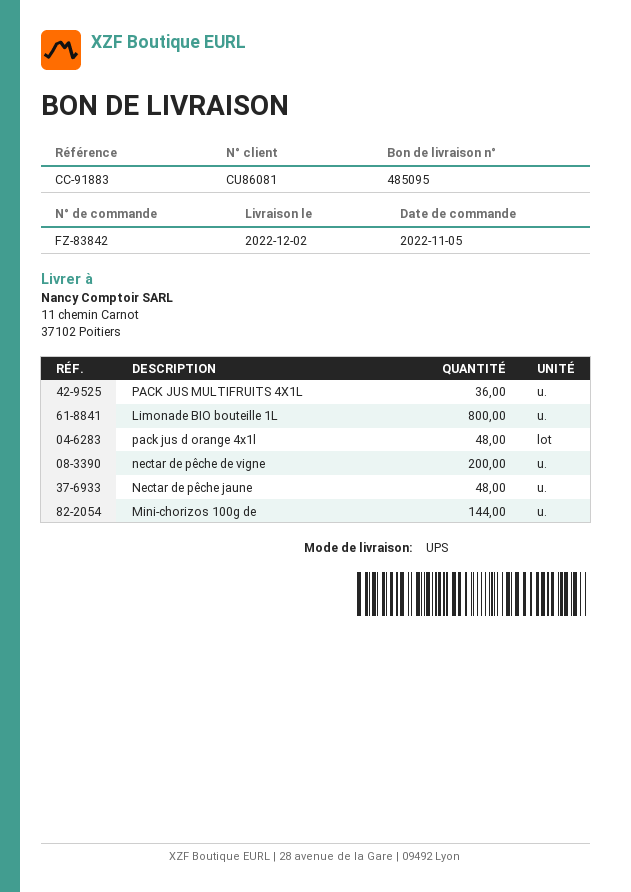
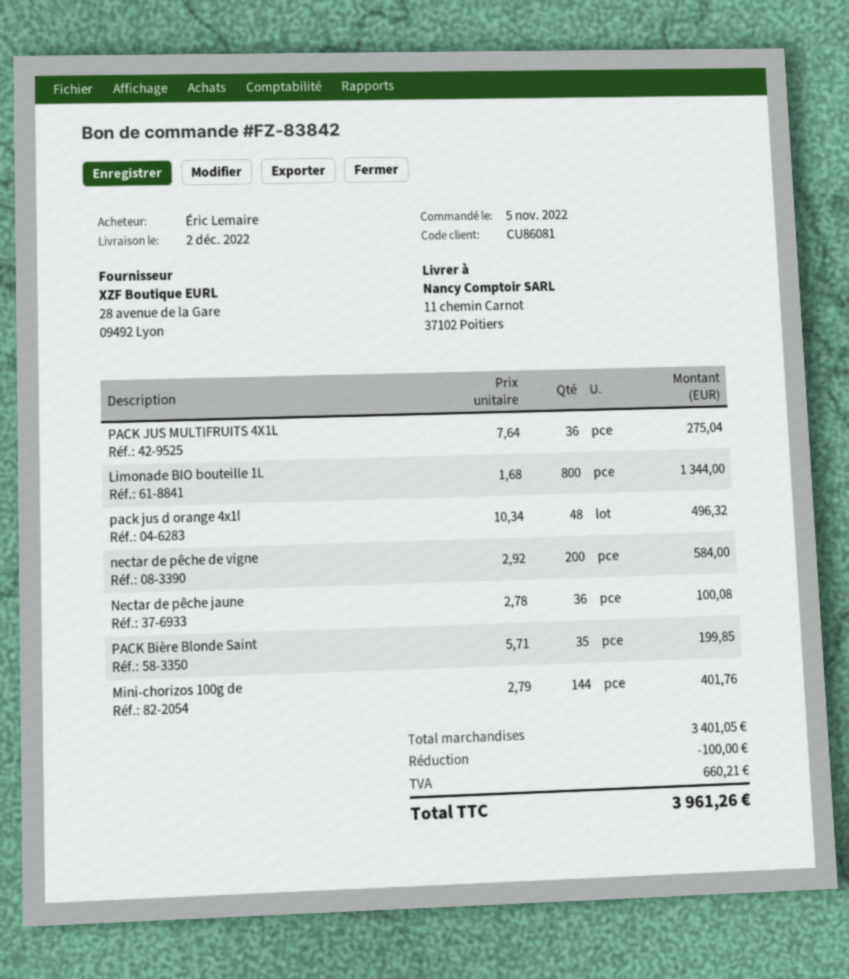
Nectar de pêche jaune: 48 -> 36
PACK Bière Blonde Saint: none -> 35

